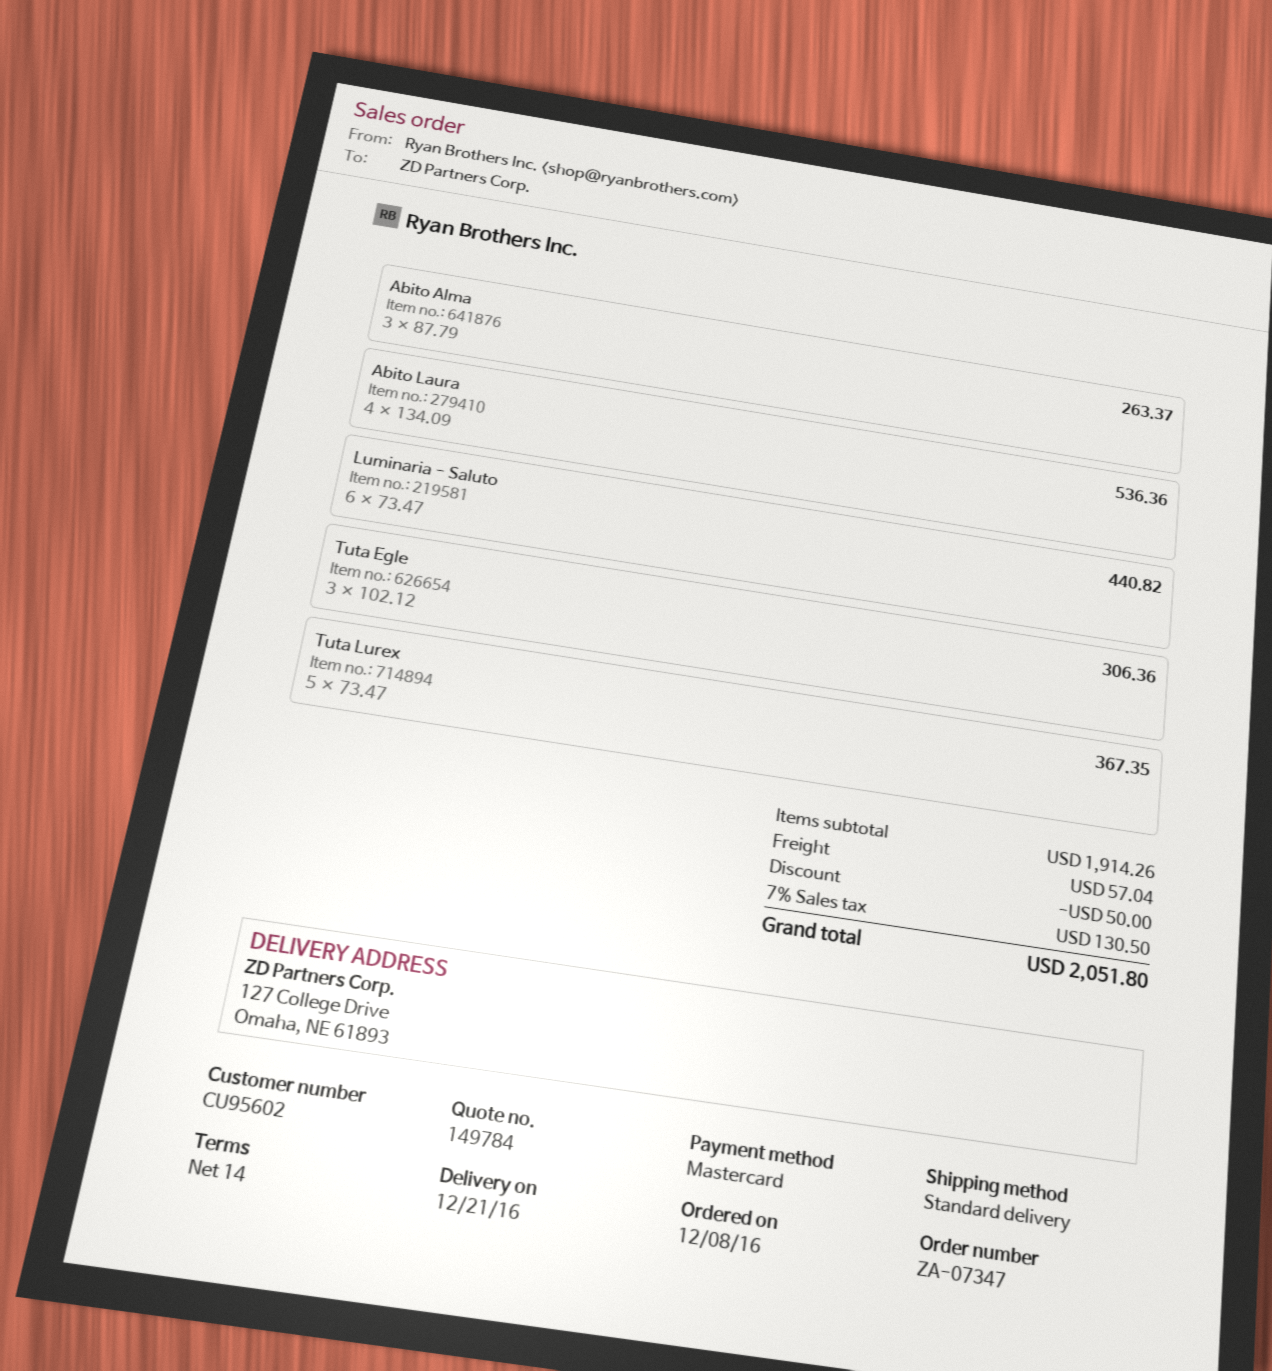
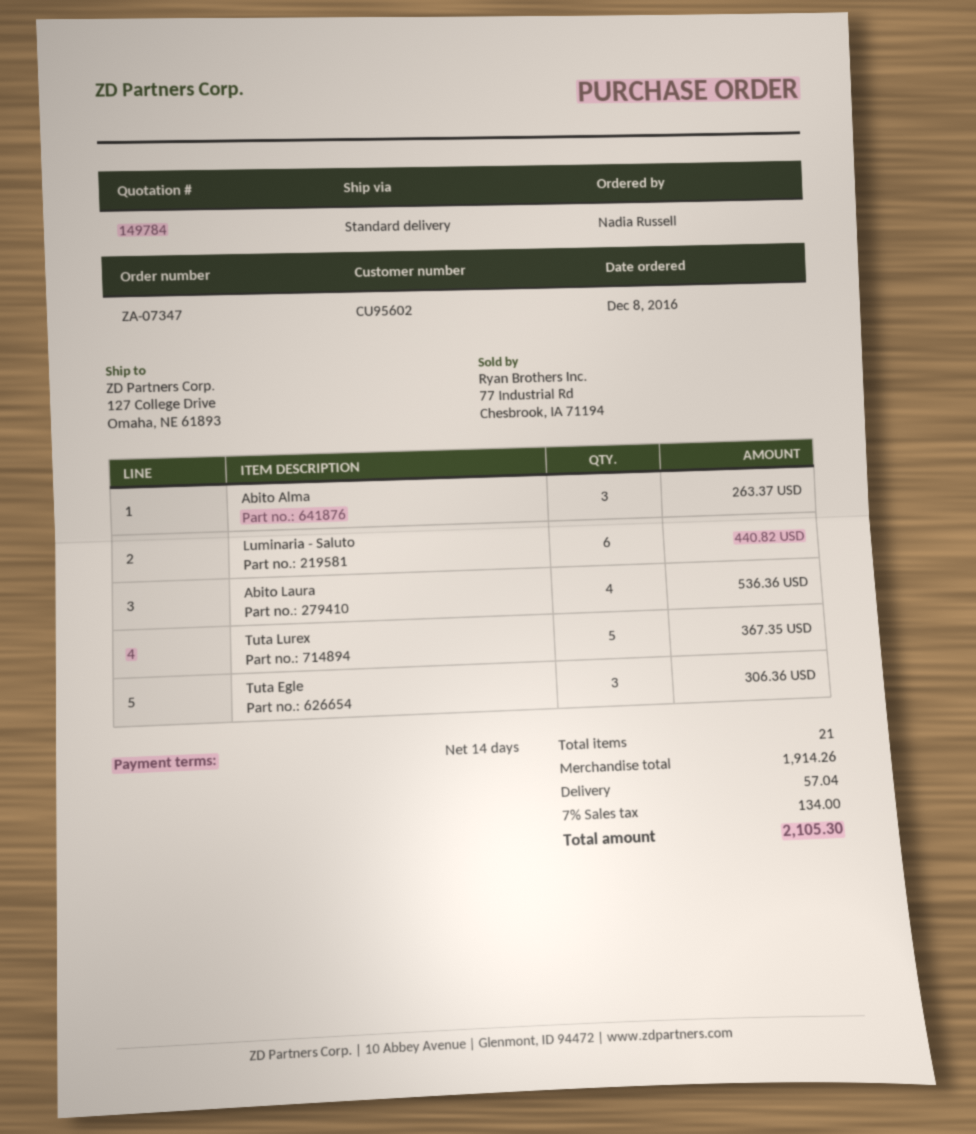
discount: 50.00 -> none
tax: 7% = 130.50 -> 7% = 134.00
total: 2051.80 -> 2105.30

